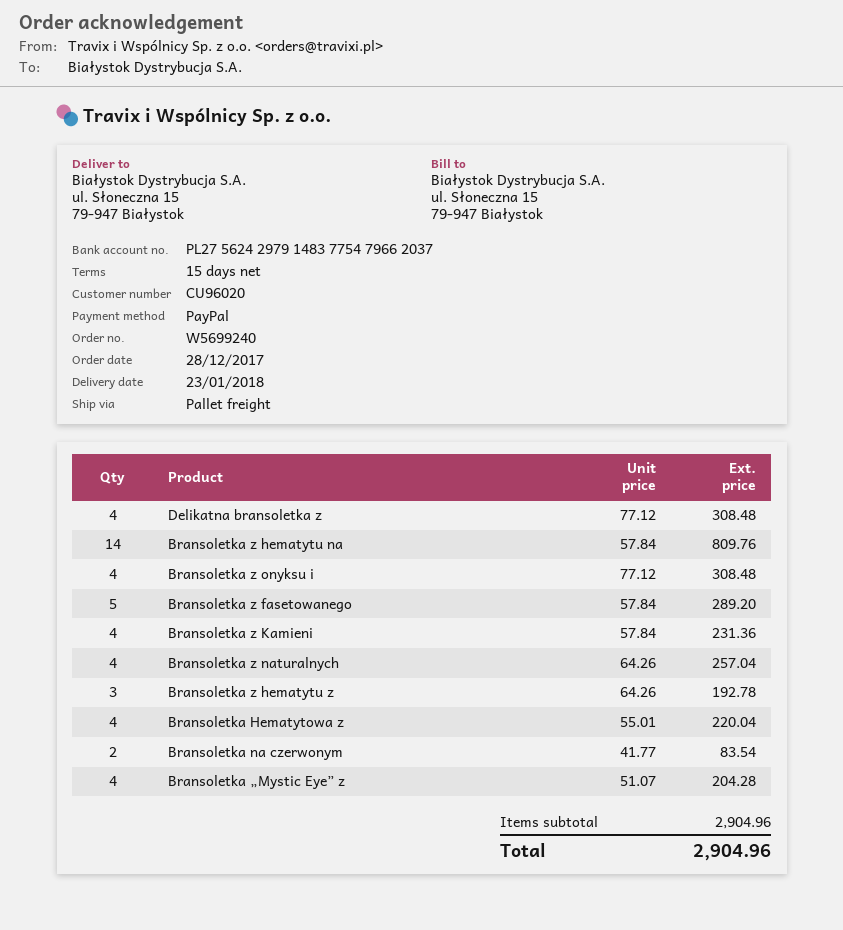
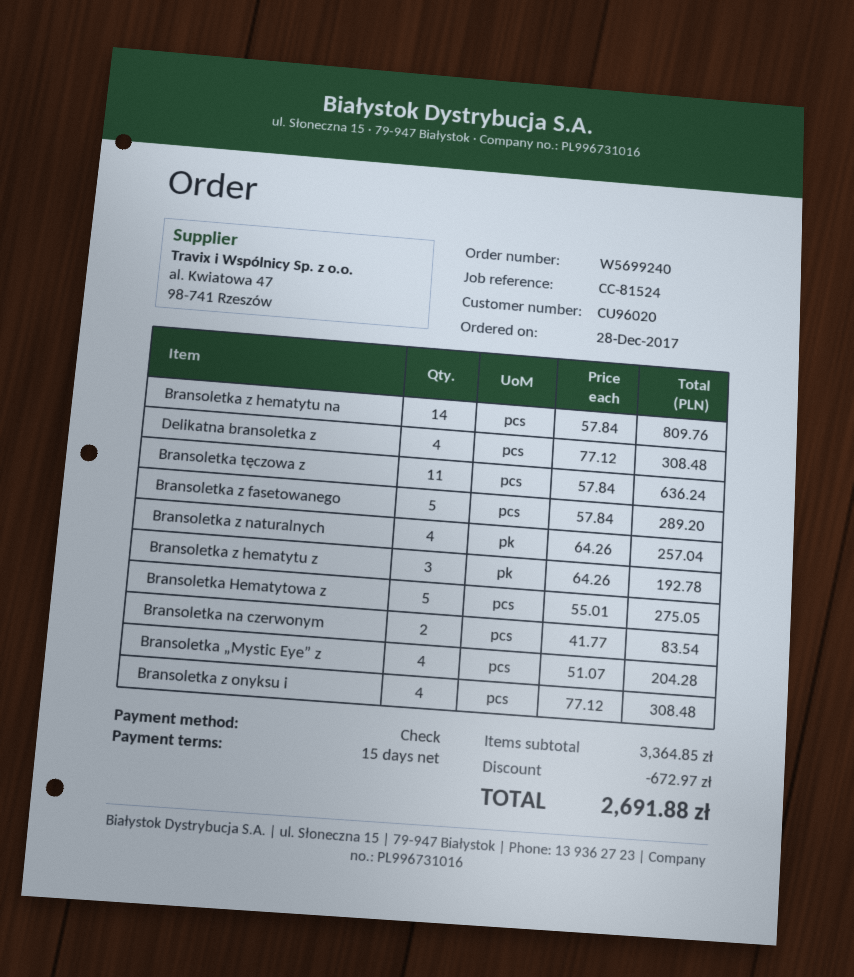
payment method: PayPal -> cheque
Bransoletka z Kamieni: 4 x 57.84 = 231.36 -> none
Bransoletka Hematytowa z: 4 x 55.01 = 220.04 -> 5 x 55.01 = 275.05
Bransoletka tęczowa z: none -> 11 x 57.84 = 636.24
subtotal: 2904.96 -> 3364.85
discount: none -> 672.97
total: 2904.96 -> 2691.88

